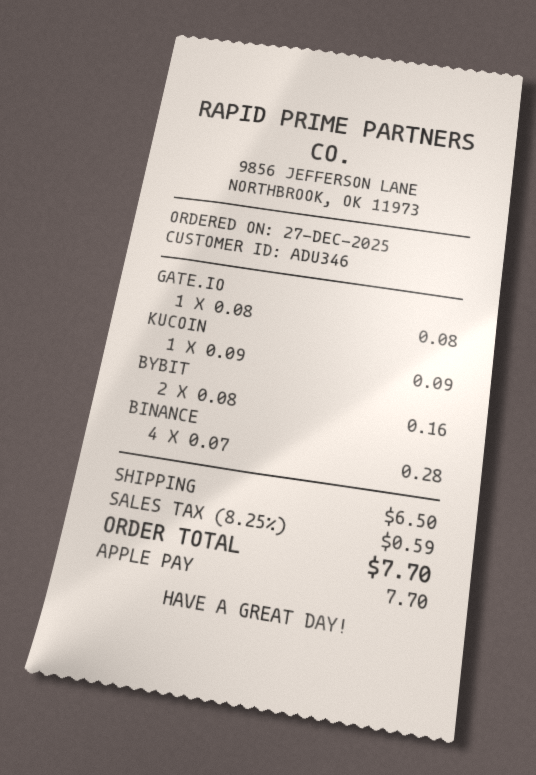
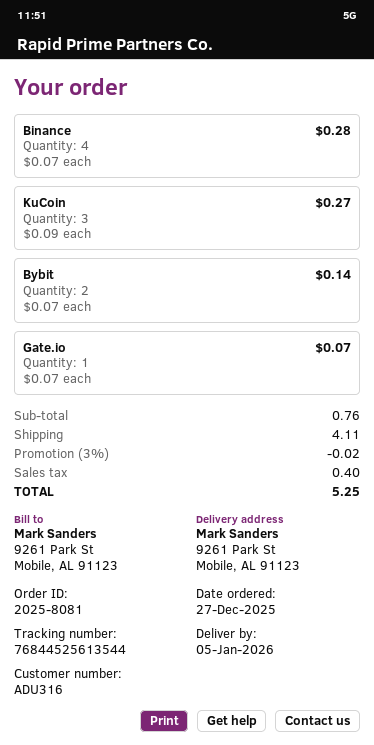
customer number: ADU346 -> ADU316
GATE.IO: 1 x 0.08 = 0.08 -> 1 x 0.07 = 0.07
KUCOIN: 1 x 0.09 = 0.09 -> 3 x 0.09 = 0.27
BYBIT: 2 x 0.08 = 0.16 -> 2 x 0.07 = 0.14
discount: none -> 3% = 0.02
shipping: 6.50 -> 4.11
tax: 0.59 -> 0.40
total: 7.70 -> 5.25

